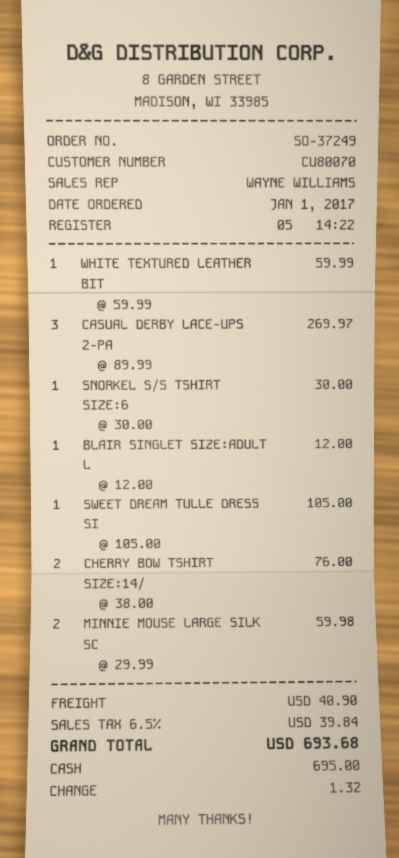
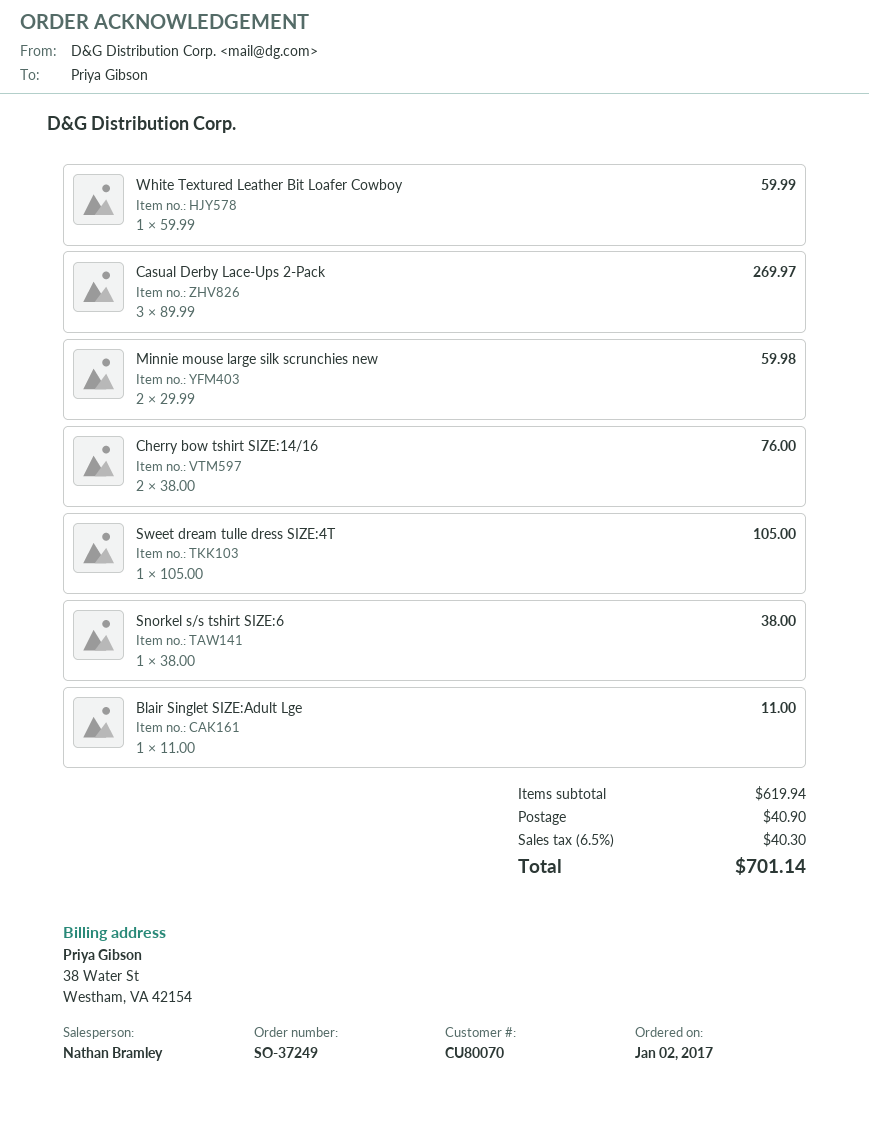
order date: 2017-01-01 -> 2017-01-02
sales rep: WAYNE WILLIAMS -> Nathan Bramley
SNORKEL S/S TSHIRT SIZE:6: 1 x 30.00 = 30.00 -> 1 x 38.00 = 38.00
BLAIR SINGLET SIZE:ADULT L: 1 x 12.00 = 12.00 -> 1 x 11.00 = 11.00
tax: 6.5% = 39.84 -> 6.5% = 40.30
total: 693.68 -> 701.14

